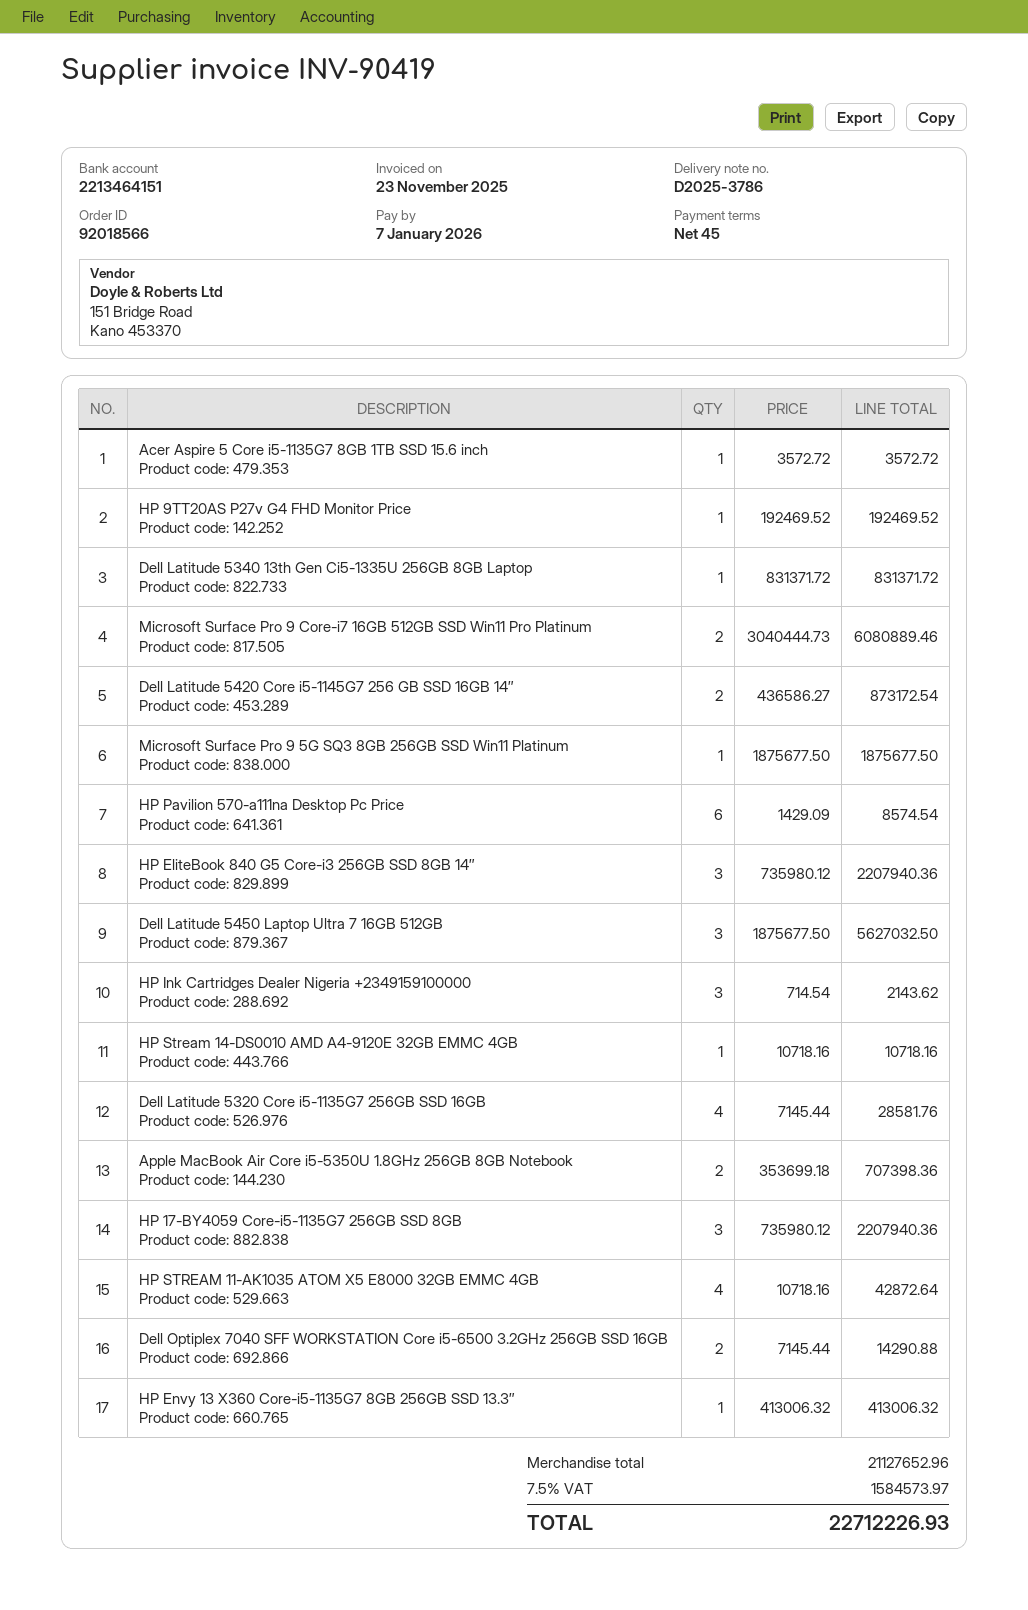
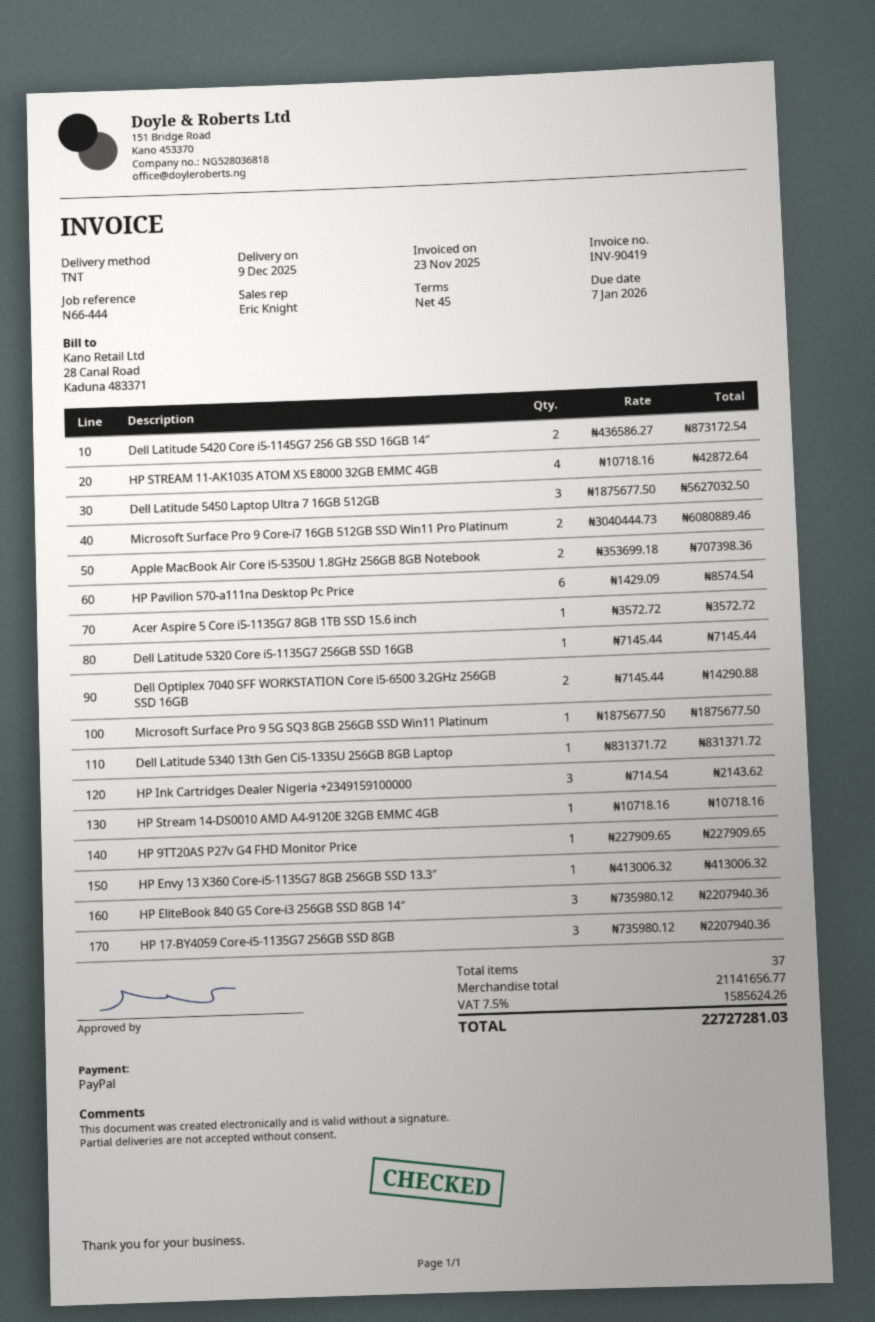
HP 9TT20AS P27v G4 FHD Monitor Price: 1 x 192469.52 = 192469.52 -> 1 x 227909.65 = 227909.65
Dell Latitude 5320 Core i5-1135G7 256GB SSD 16GB: 4 x 7145.44 = 28581.76 -> 1 x 7145.44 = 7145.44
subtotal: 21127652.96 -> 21141656.77
tax: 7.5% = 1584573.97 -> 7.5% = 1585624.26
total: 22712226.93 -> 22727281.03

